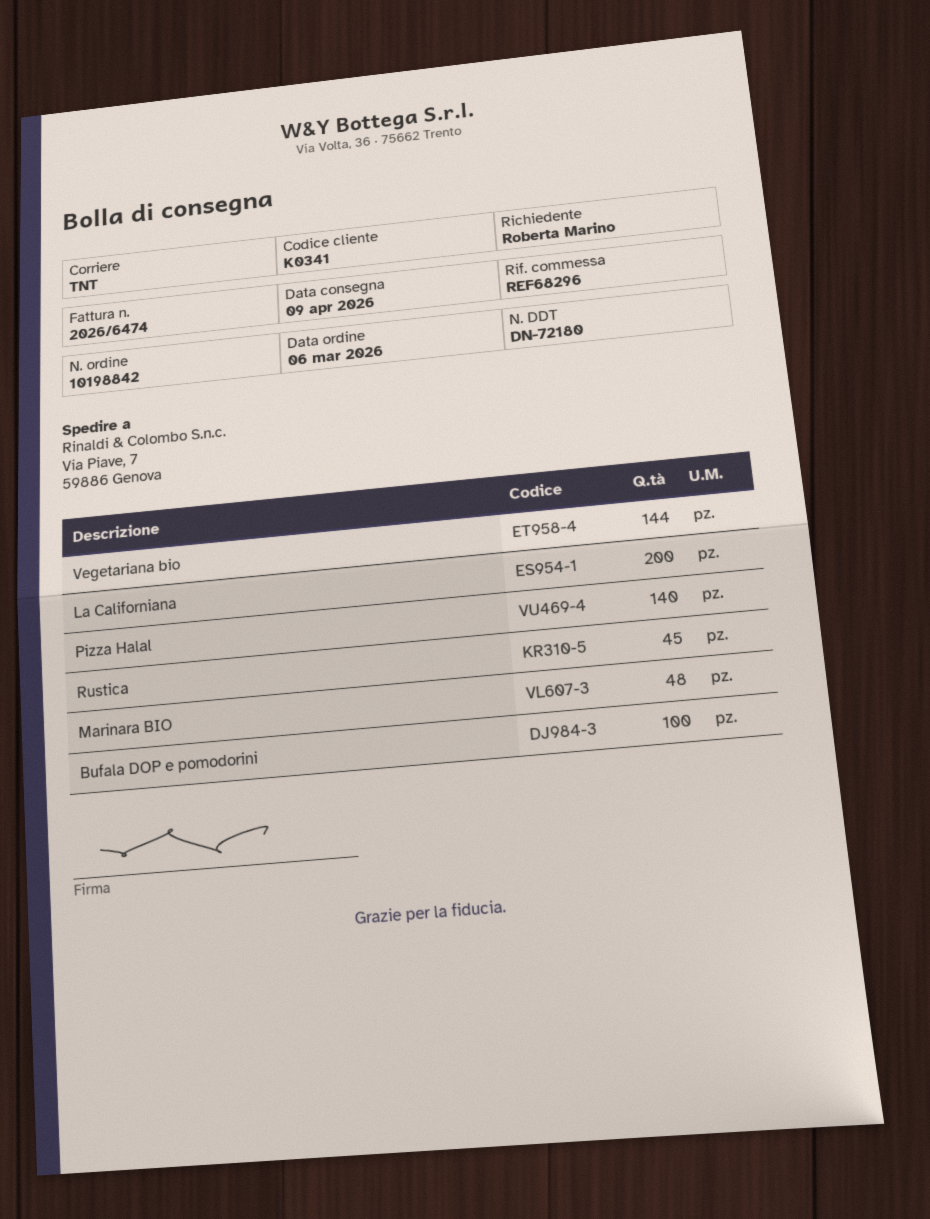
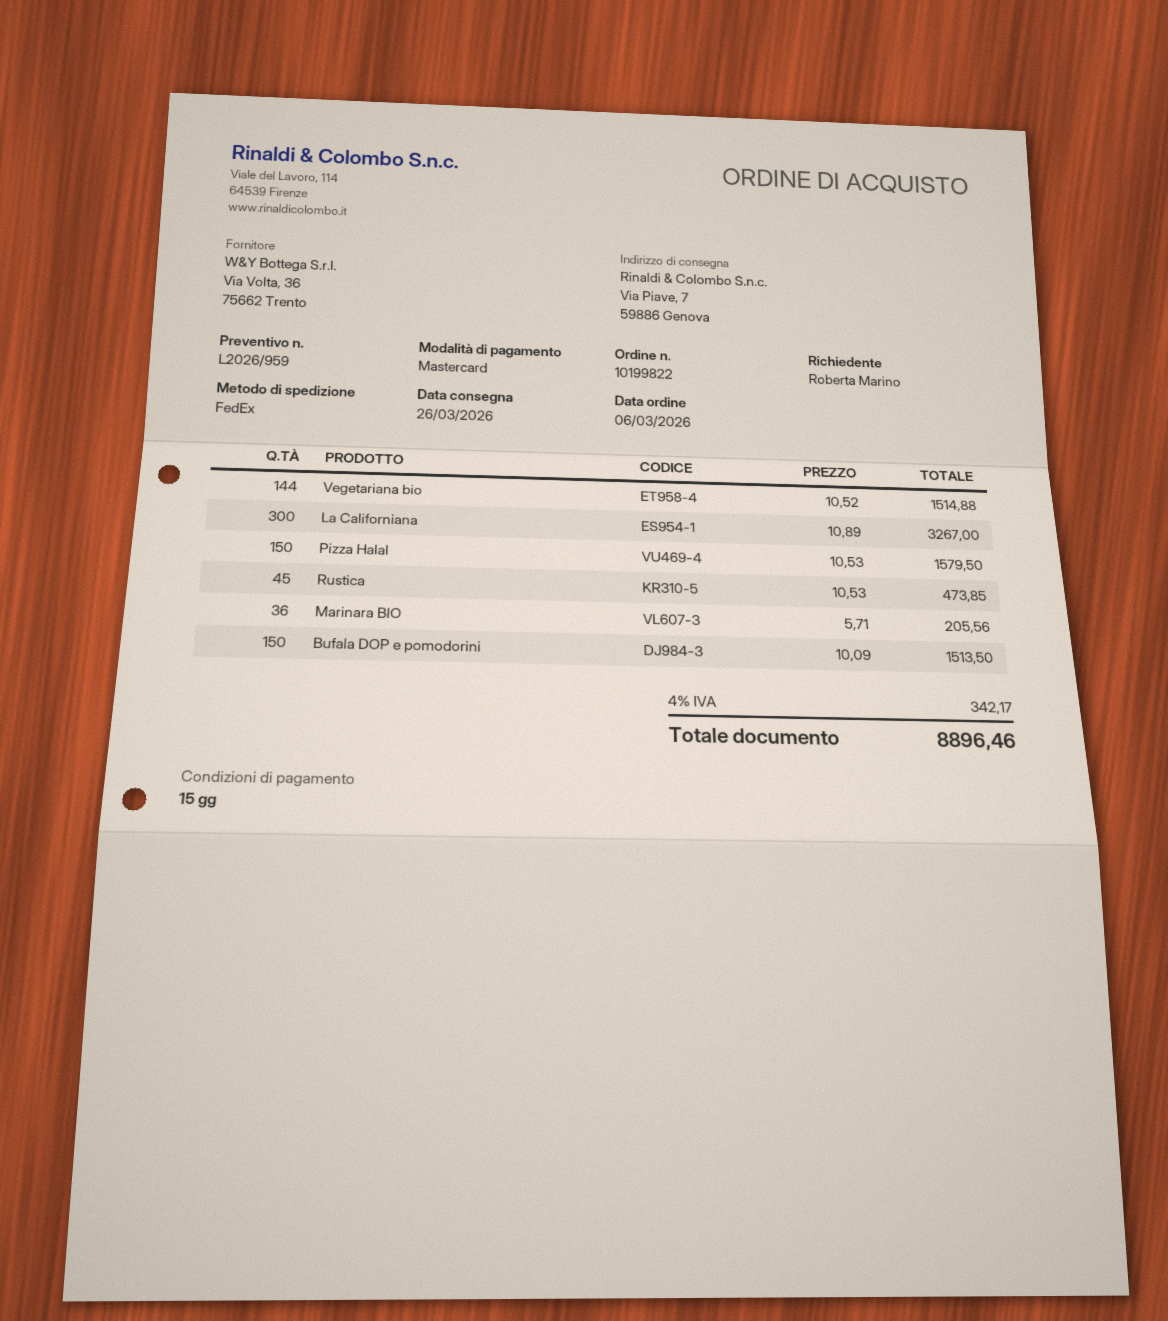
order number: 10198842 -> 10199822
delivery date: 2026-04-09 -> 2026-03-26
shipping method: TNT -> FedEx
La Californiana: 200 -> 300
Pizza Halal: 140 -> 150
Marinara BIO: 48 -> 36
Bufala DOP e pomodorini: 100 -> 150

